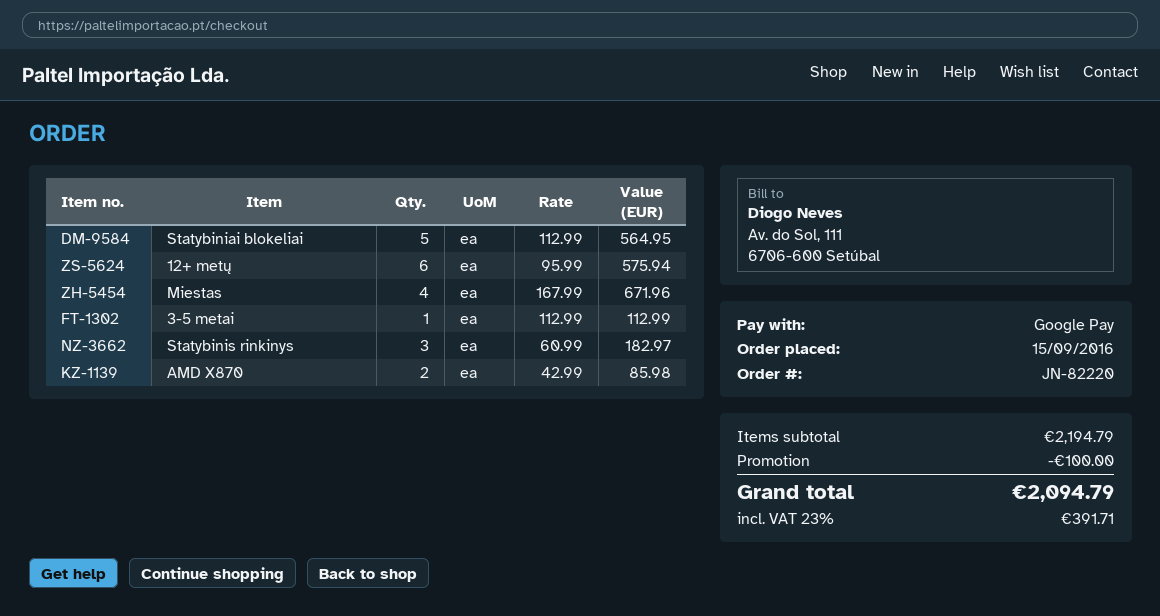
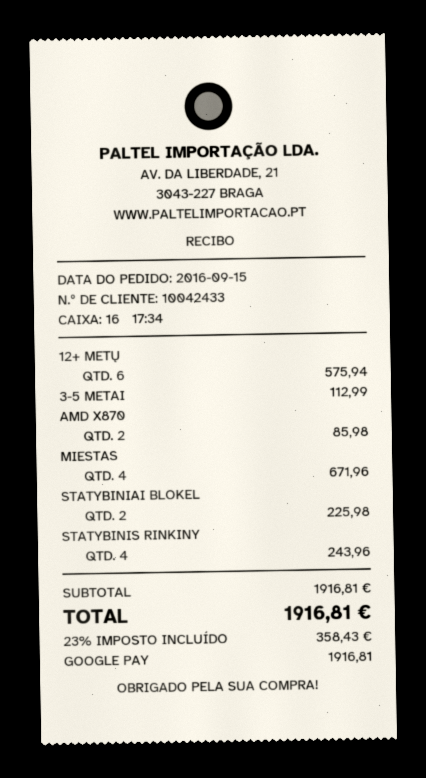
Statybiniai blokeliai: 5 for 564.95 -> 2 for 225.98
Statybinis rinkinys: 3 for 182.97 -> 4 for 243.96
subtotal: 2194.79 -> 1916.81
discount: 100.00 -> none
tax: 23% = 391.71 -> 23% = 358.43
total: 2094.79 -> 1916.81

